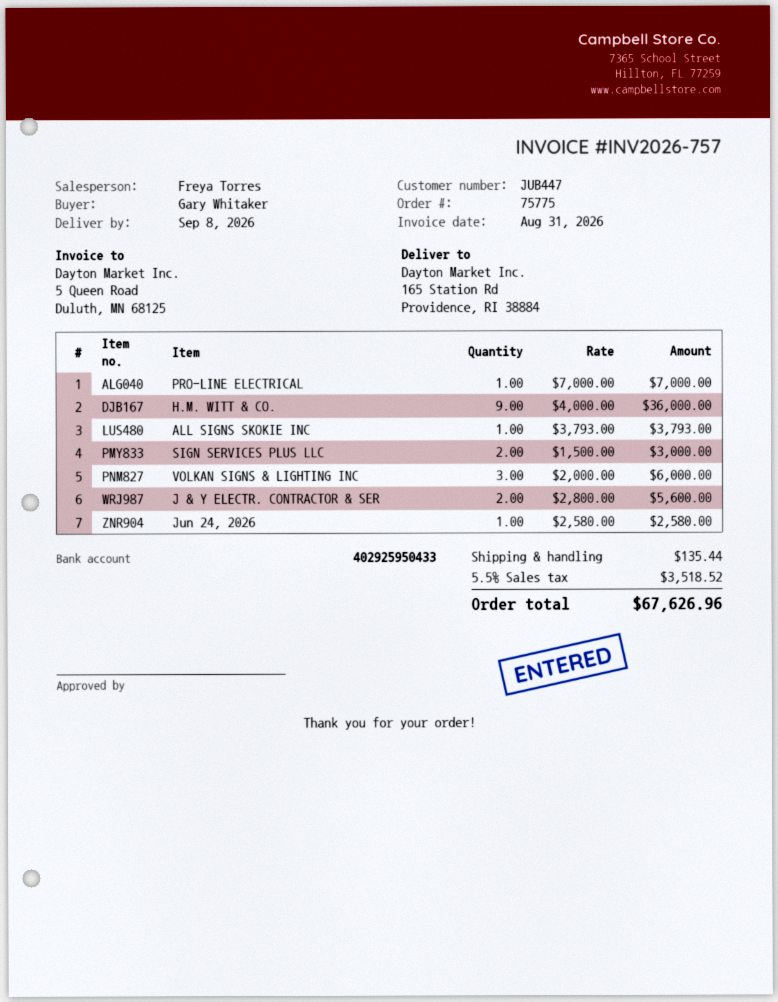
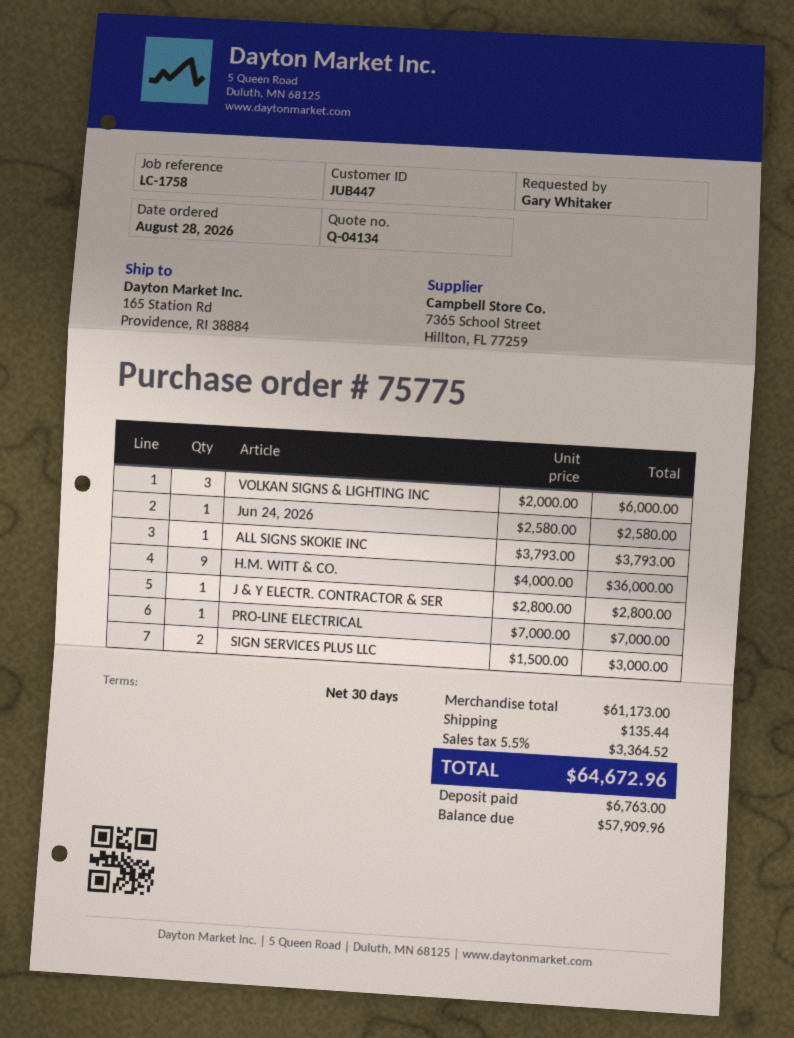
J & Y ELECTR. CONTRACTOR & SER: 2 x 2800.00 = 5600.00 -> 1 x 2800.00 = 2800.00
tax: 5.5% = 3518.52 -> 5.5% = 3364.52
total: 67626.96 -> 64672.96

